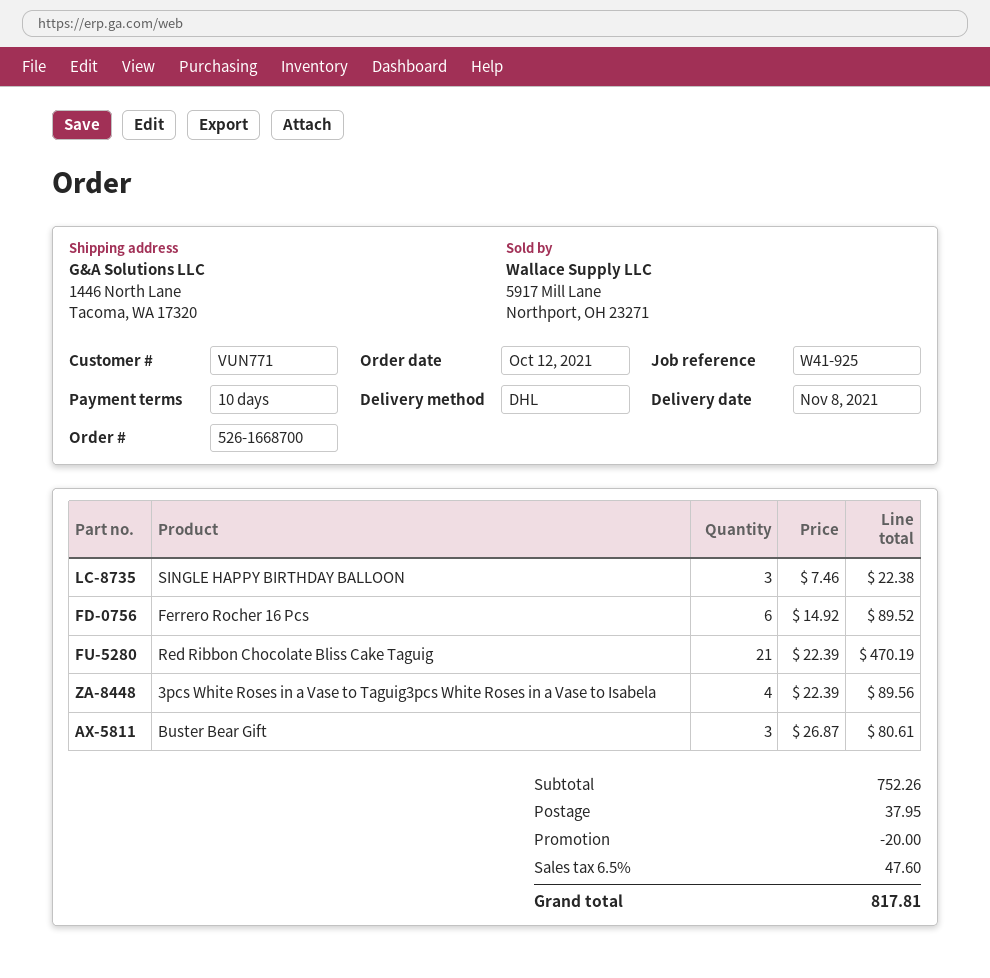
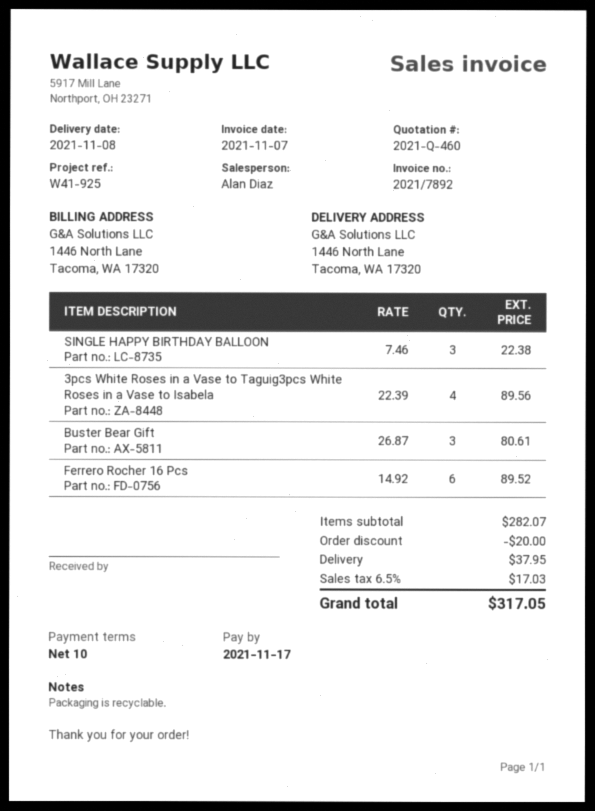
Red Ribbon Chocolate Bliss Cake Taguig: 21 x 22.39 = 470.19 -> none
subtotal: 752.26 -> 282.07
tax: 6.5% = 47.60 -> 6.5% = 17.03
total: 817.81 -> 317.05

